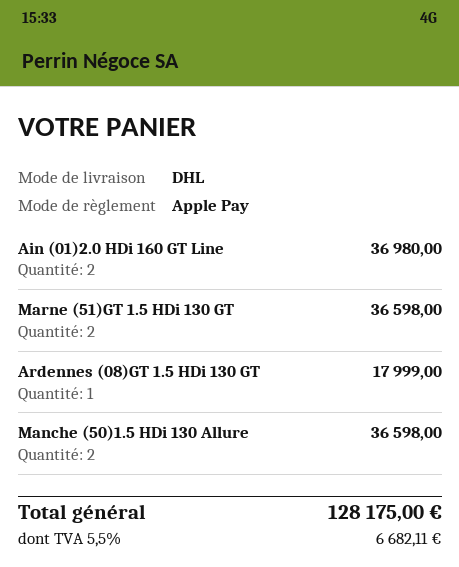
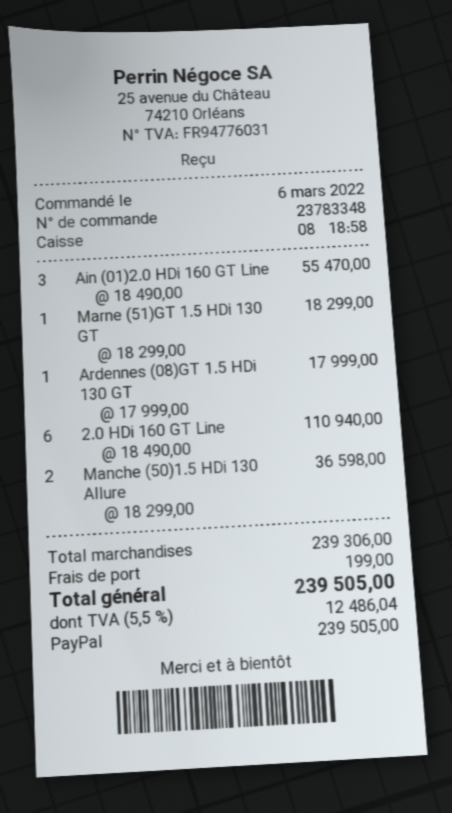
payment method: Apple Pay -> PayPal
Ain (01)2.0 HDi 160 GT Line: 2 for 36980.00 -> 3 for 55470.00
Marne (51)GT 1.5 HDi 130 GT: 2 for 36598.00 -> 1 for 18299.00
2.0 HDi 160 GT Line: none -> 6 for 110940.00
shipping: none -> 199.00
tax: 5.5% = 6682.11 -> 5.5% = 12486.04
total: 128175.00 -> 239505.00

